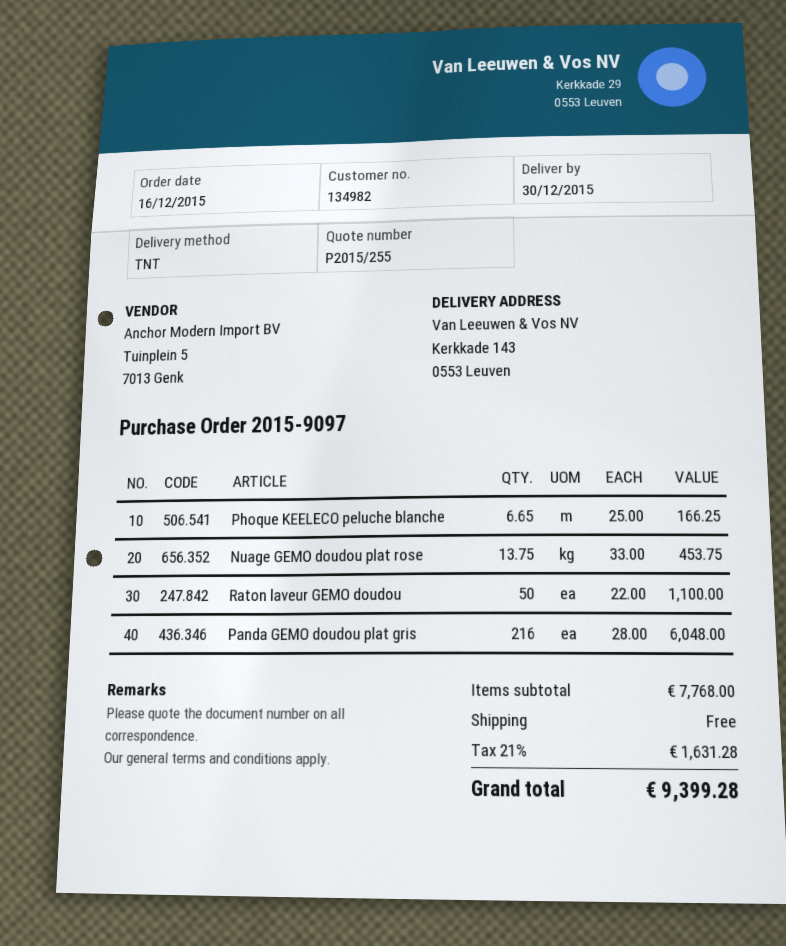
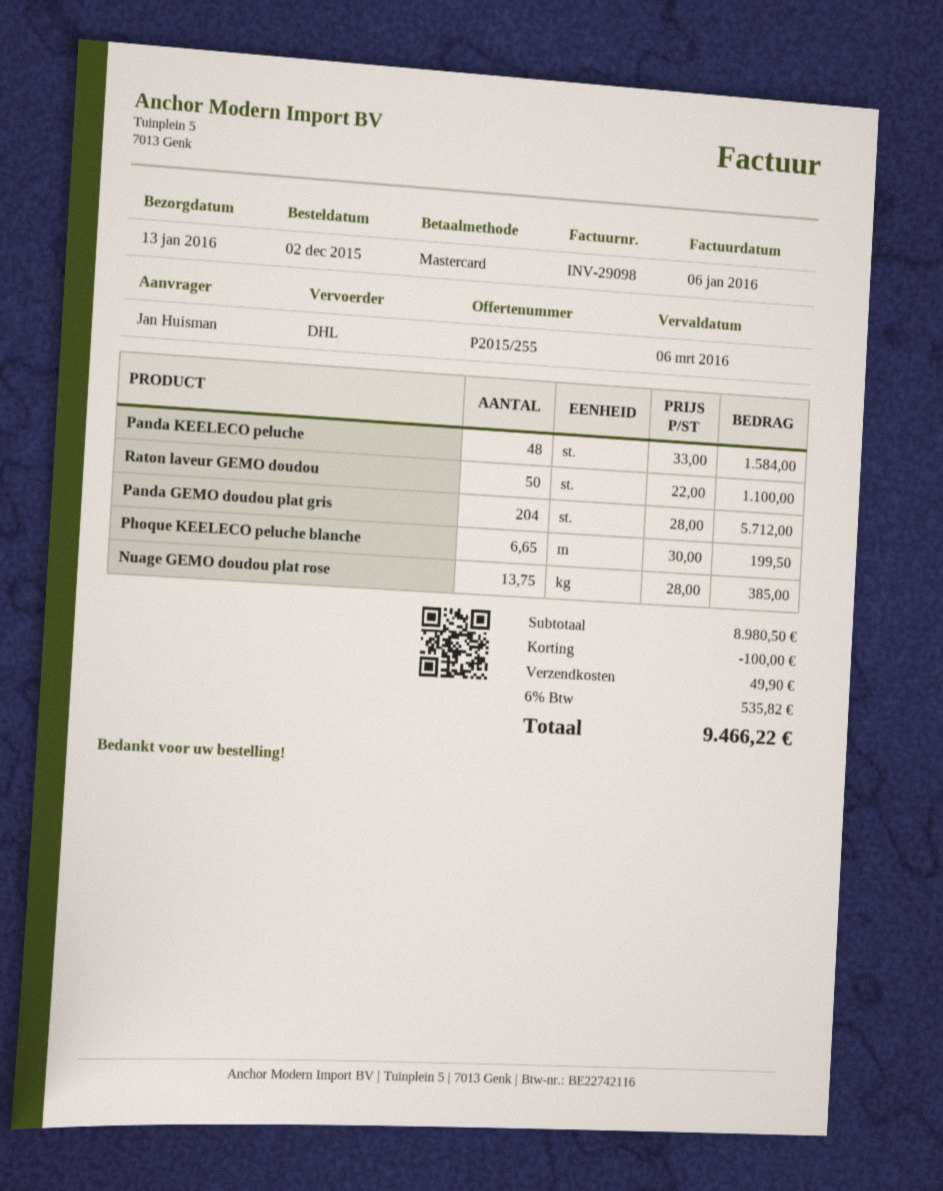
order date: 2015-12-16 -> 2015-12-02
delivery date: 2015-12-30 -> 2016-01-13
shipping method: TNT -> DHL
Phoque KEELECO peluche blanche: 6.65 x 25.00 = 166.25 -> 6.65 x 30.00 = 199.50
Nuage GEMO doudou plat rose: 13.75 x 33.00 = 453.75 -> 13.75 x 28.00 = 385.00
Panda GEMO doudou plat gris: 216 x 28.00 = 6048.00 -> 204 x 28.00 = 5712.00
Panda KEELECO peluche: none -> 48 x 33.00 = 1584.00
subtotal: 7768.00 -> 8980.50
discount: none -> 100.00
shipping: 0.00 -> 49.90
tax: 21% = 1631.28 -> 6% = 535.82
total: 9399.28 -> 9466.22

